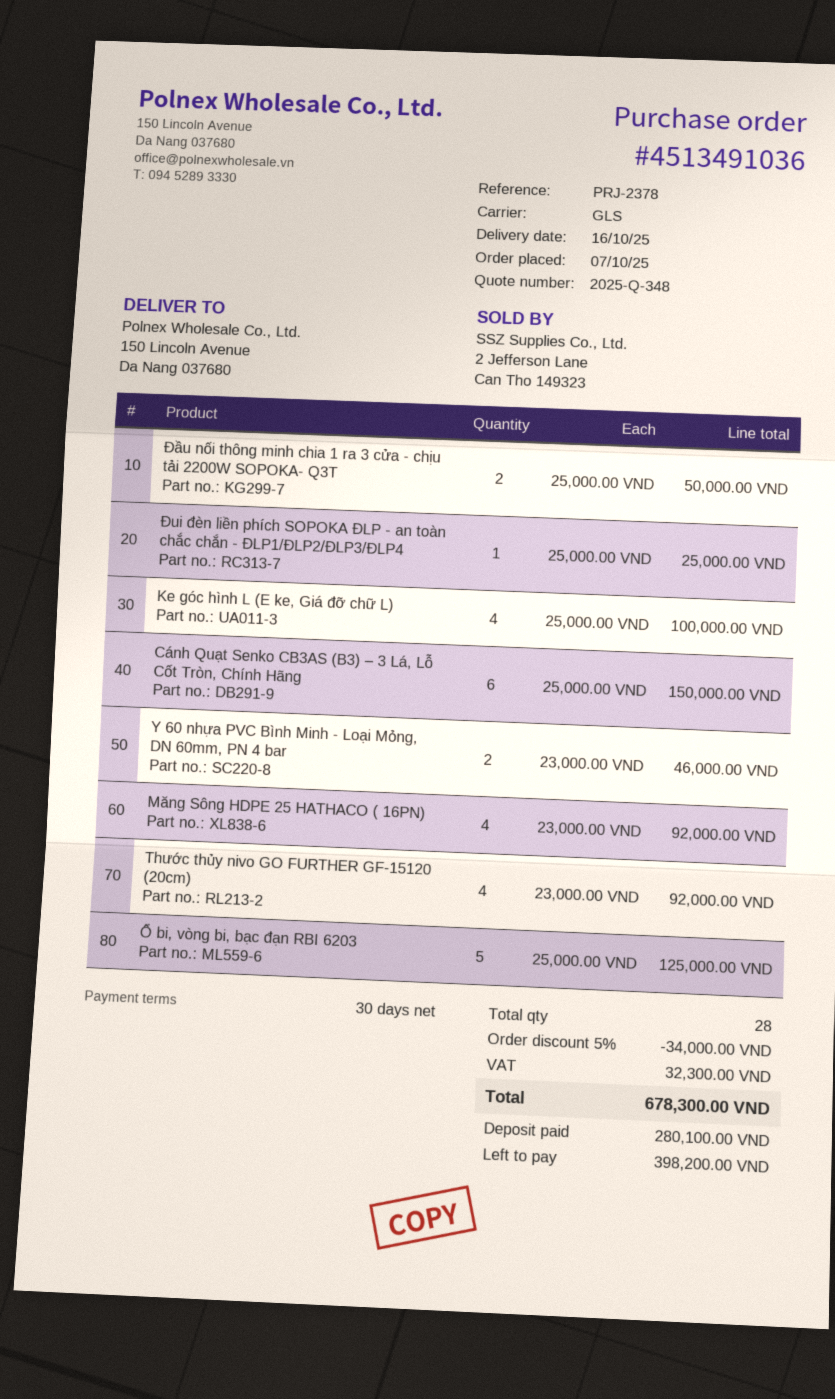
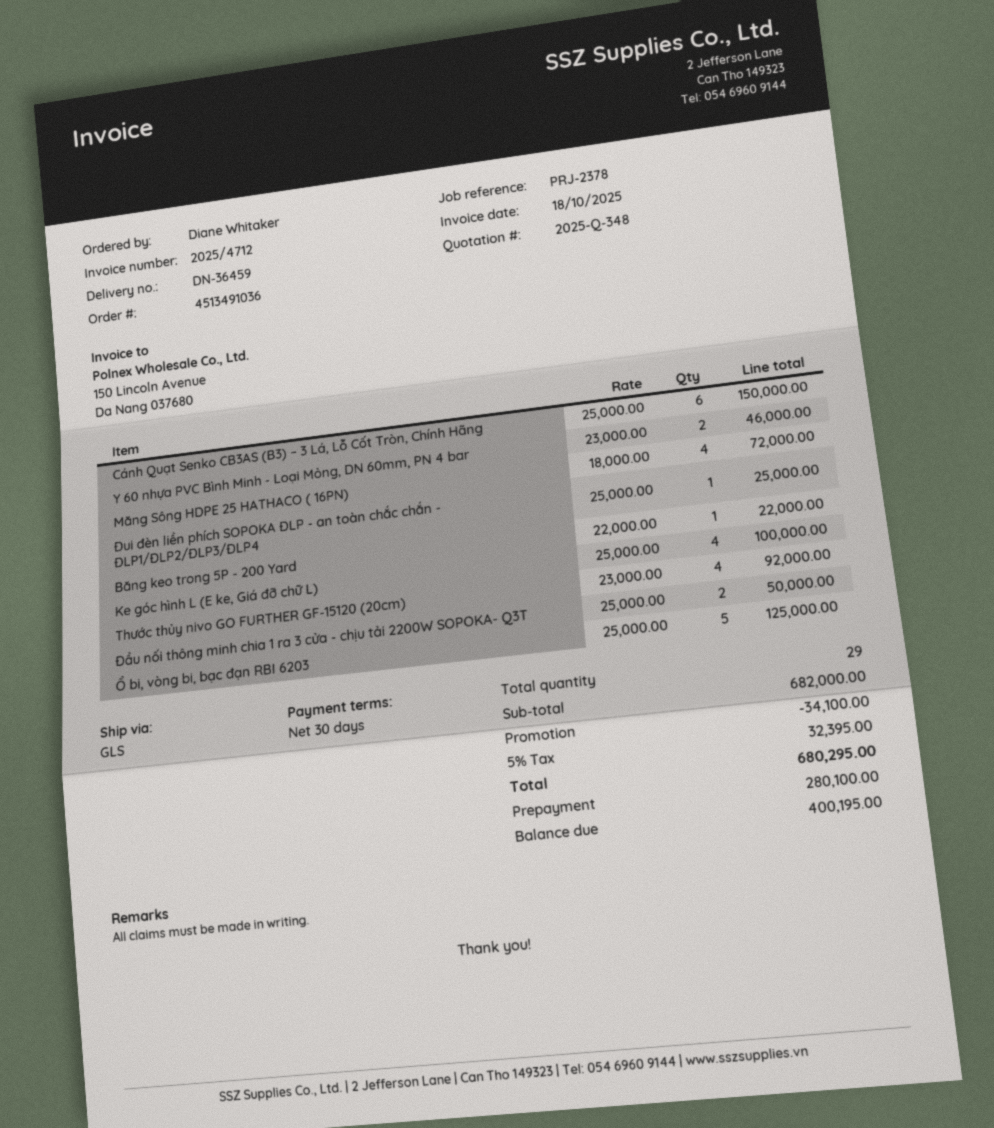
Măng Sông HDPE 25 HATHACO ( 16PN): 4 x 23000.00 = 92000.00 -> 4 x 18000.00 = 72000.00
Băng keo trong 5P - 200 Yard: none -> 1 x 22000.00 = 22000.00
total quantity: 28 -> 29
discount: 34000.00 -> 34100.00
tax: 32300.00 -> 32395.00
total: 678300.00 -> 680295.00
balance: 398200.00 -> 400195.00

